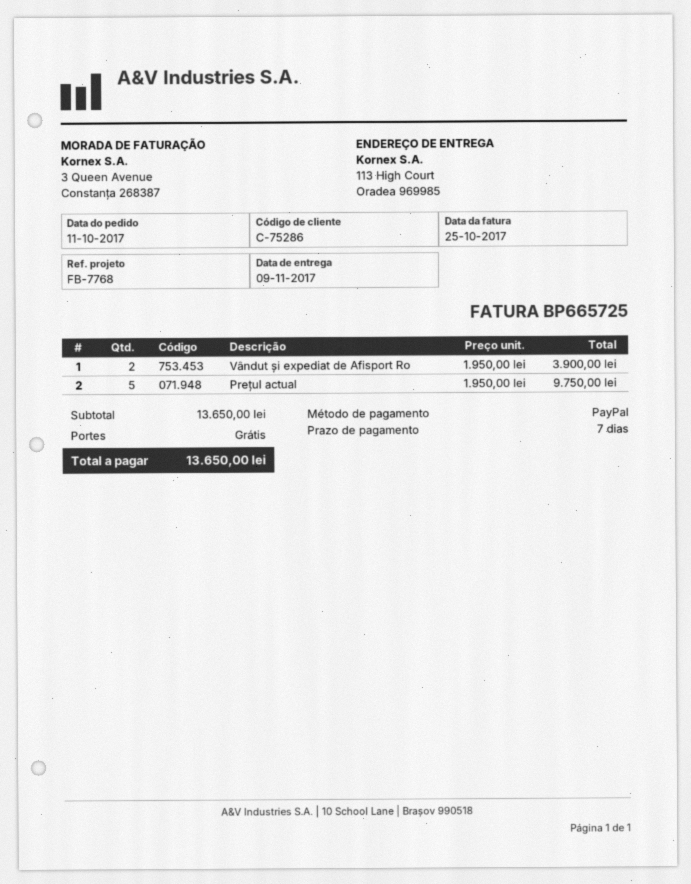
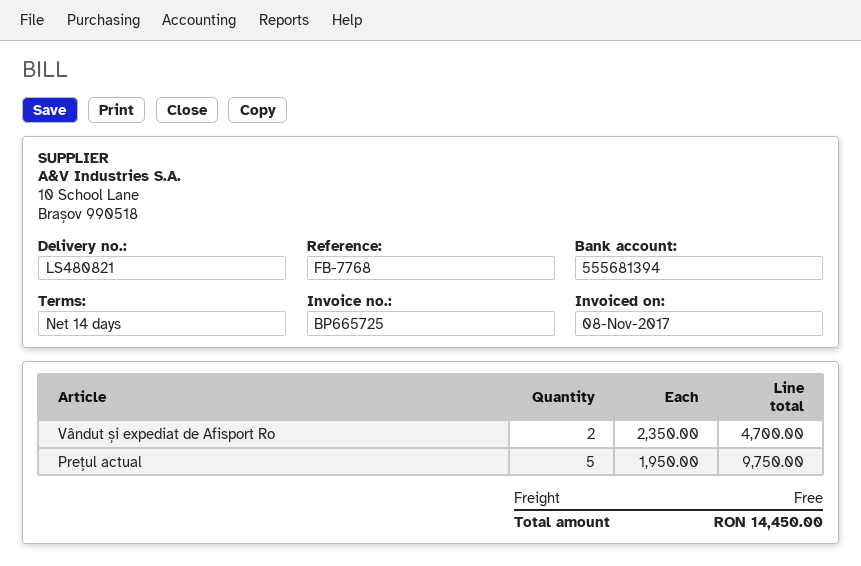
invoice date: 2017-10-25 -> 2017-11-08
payment terms: 7 days -> 14 days
Vândut și expediat de Afisport Ro: 2 x 1950.00 = 3900.00 -> 2 x 2350.00 = 4700.00
total: 13650.00 -> 14450.00

